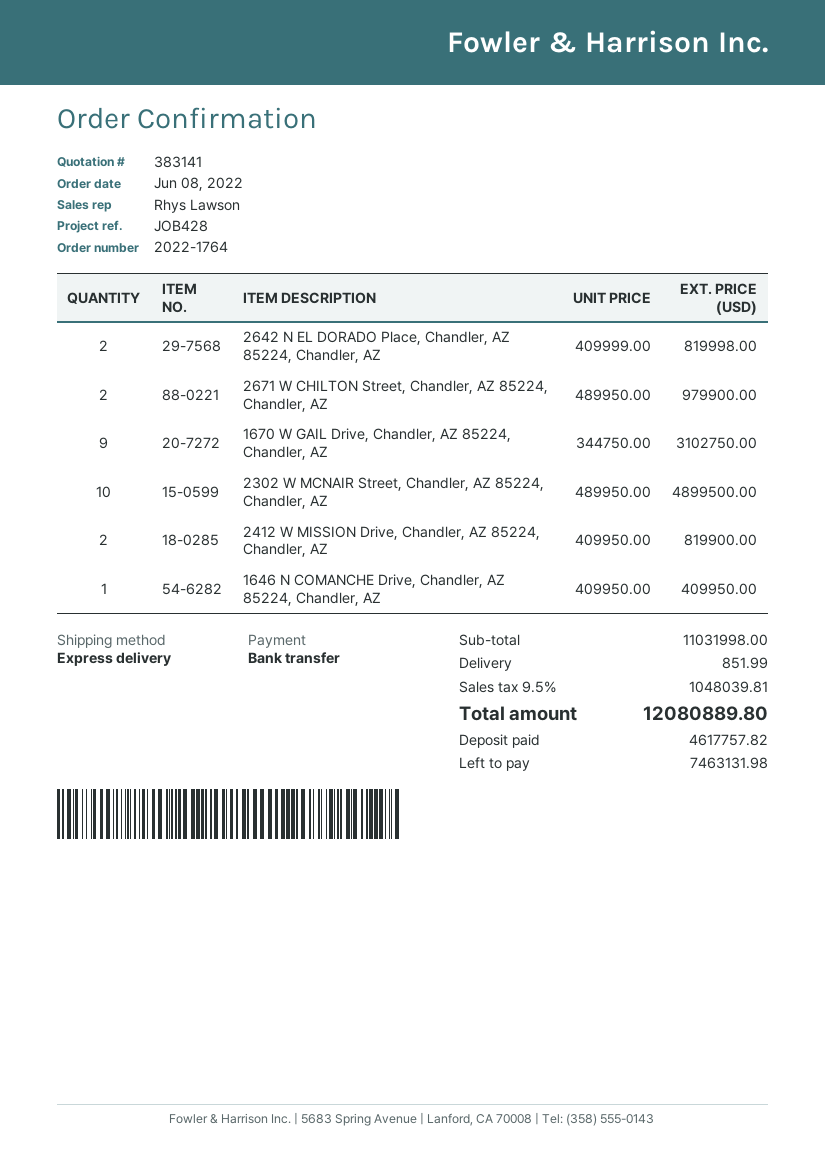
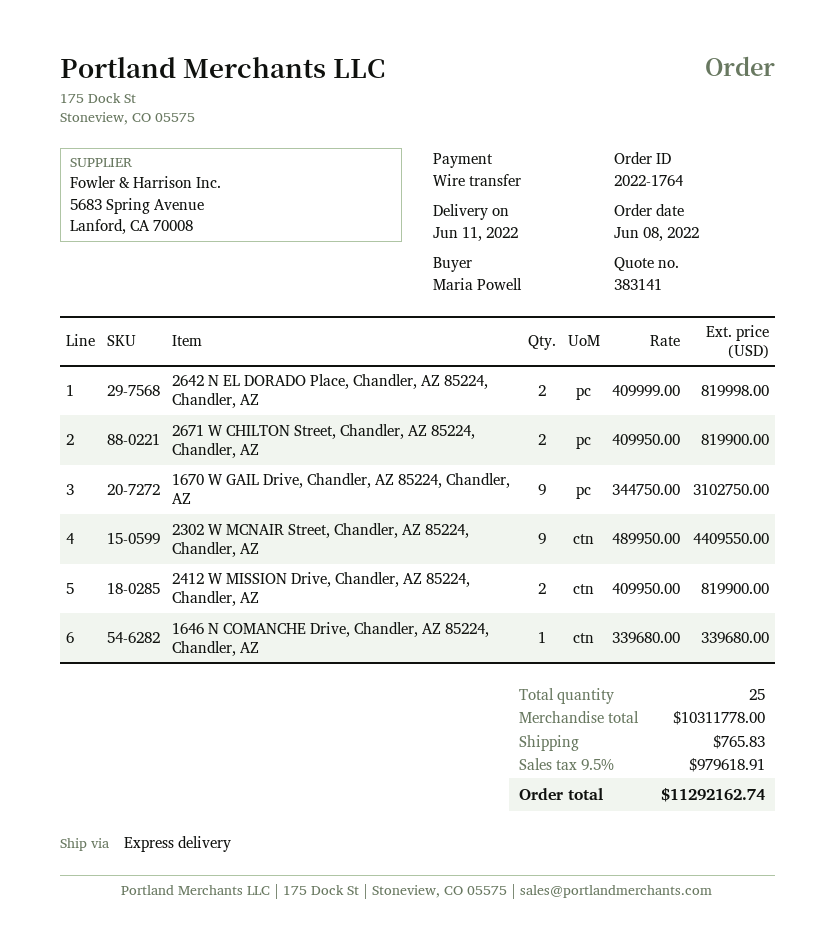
2671 W CHILTON Street, Chandler, AZ 85224, Chandler, AZ: 2 x 489950.00 = 979900.00 -> 2 x 409950.00 = 819900.00
2302 W MCNAIR Street, Chandler, AZ 85224, Chandler, AZ: 10 x 489950.00 = 4899500.00 -> 9 x 489950.00 = 4409550.00
1646 N COMANCHE Drive, Chandler, AZ 85224, Chandler, AZ: 1 x 409950.00 = 409950.00 -> 1 x 339680.00 = 339680.00
subtotal: 11031998.00 -> 10311778.00
shipping: 851.99 -> 765.83
tax: 9.5% = 1048039.81 -> 9.5% = 979618.91
total: 12080889.80 -> 11292162.74

